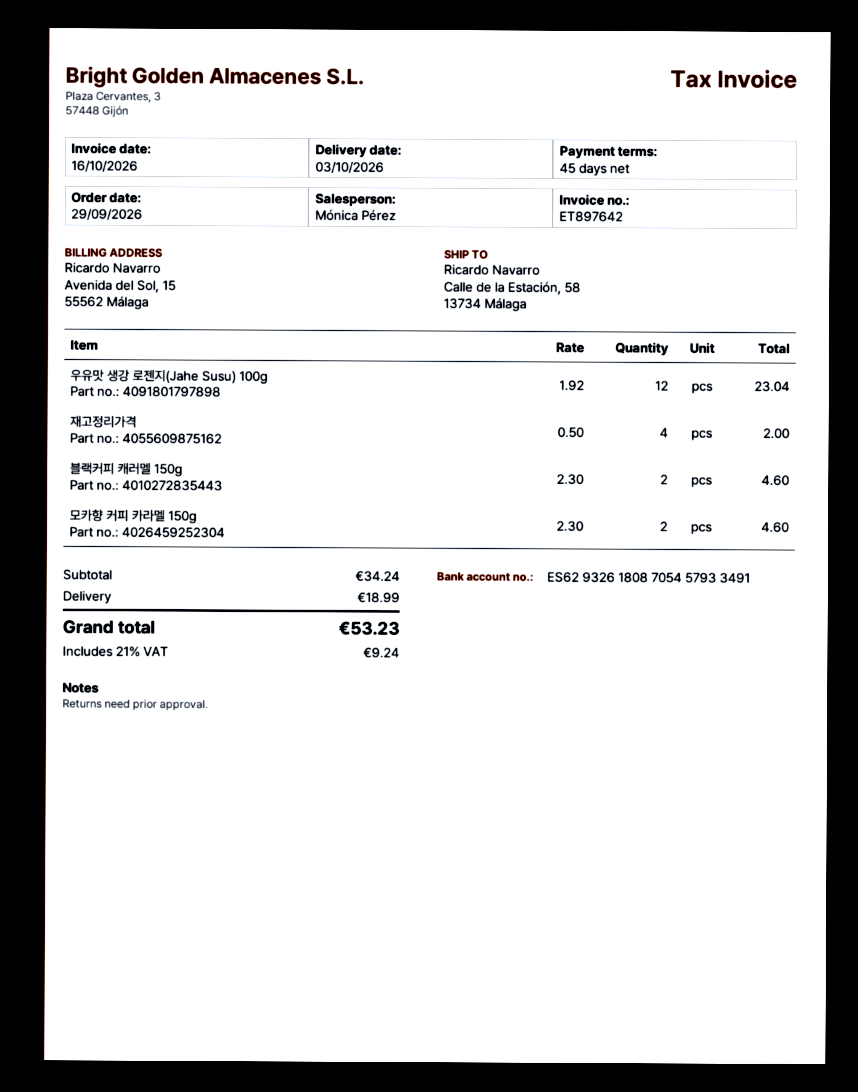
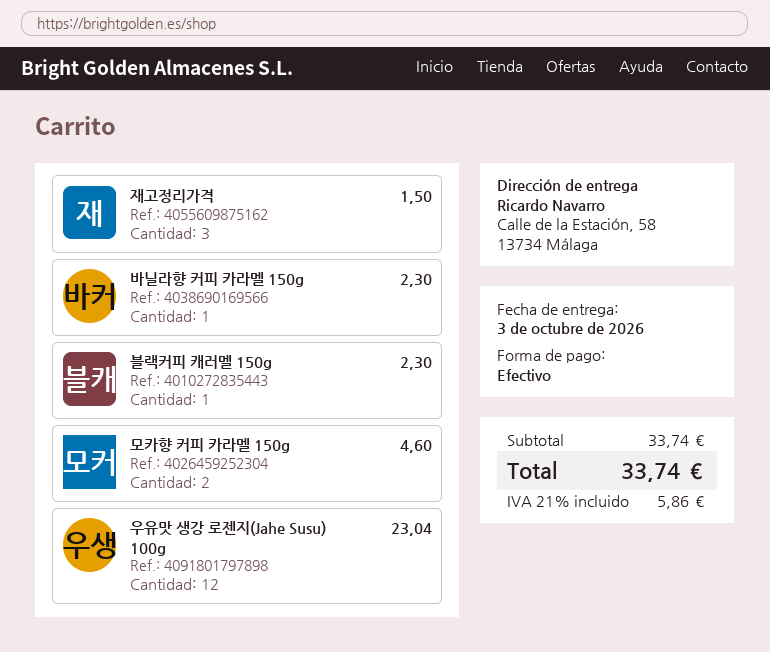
재고정리가격: 4 for 2.00 -> 3 for 1.50
블랙커피 캐러멜 150g: 2 for 4.60 -> 1 for 2.30
바닐라향 커피 카라멜 150g: none -> 1 for 2.30
subtotal: 34.24 -> 33.74
shipping: 18.99 -> none
tax: 21% = 9.24 -> 21% = 5.86
total: 53.23 -> 33.74

